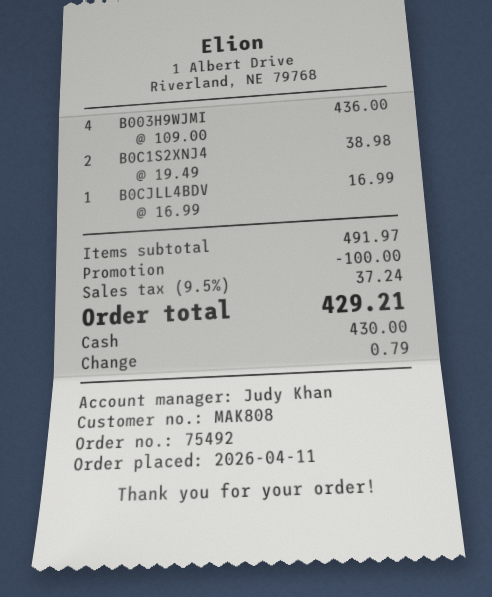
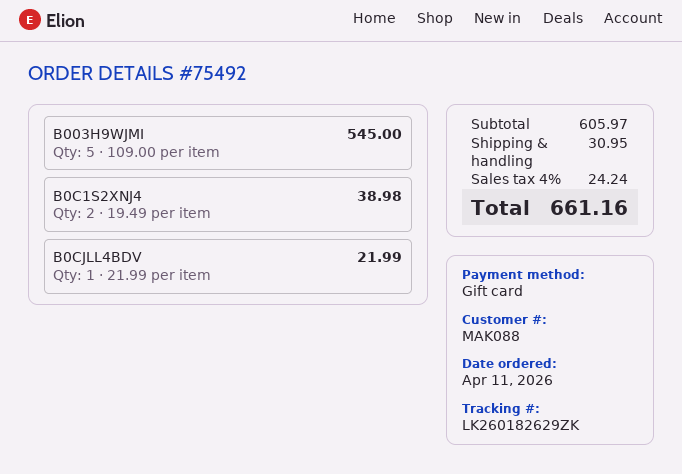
customer number: MAK808 -> MAK088
payment method: cash -> gift card
B003H9WJMI: 4 x 109.00 = 436.00 -> 5 x 109.00 = 545.00
B0CJLL4BDV: 1 x 16.99 = 16.99 -> 1 x 21.99 = 21.99
subtotal: 491.97 -> 605.97
discount: 100.00 -> none
shipping: none -> 30.95
tax: 9.5% = 37.24 -> 4% = 24.24
total: 429.21 -> 661.16

